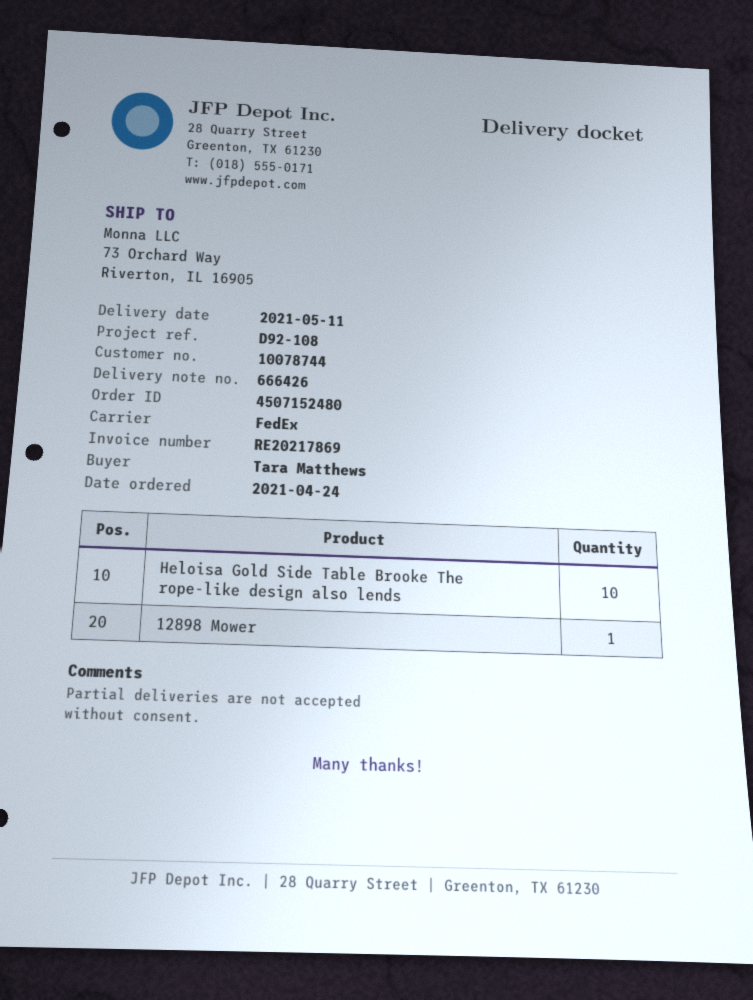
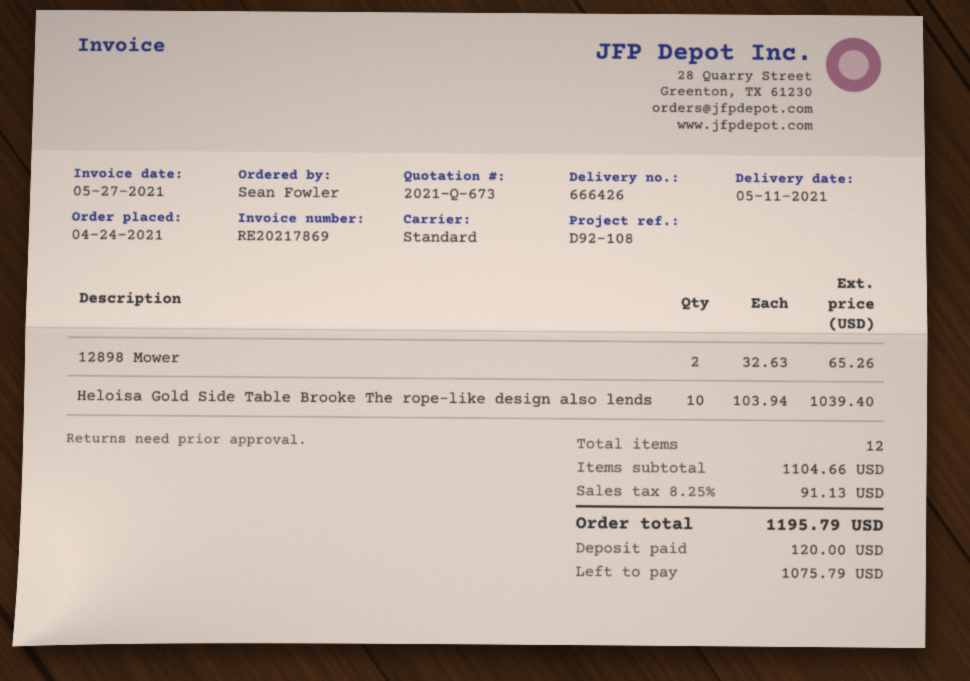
ordered by: Tara Matthews -> Sean Fowler
shipping method: FedEx -> standard
12898 Mower: 1 -> 2

